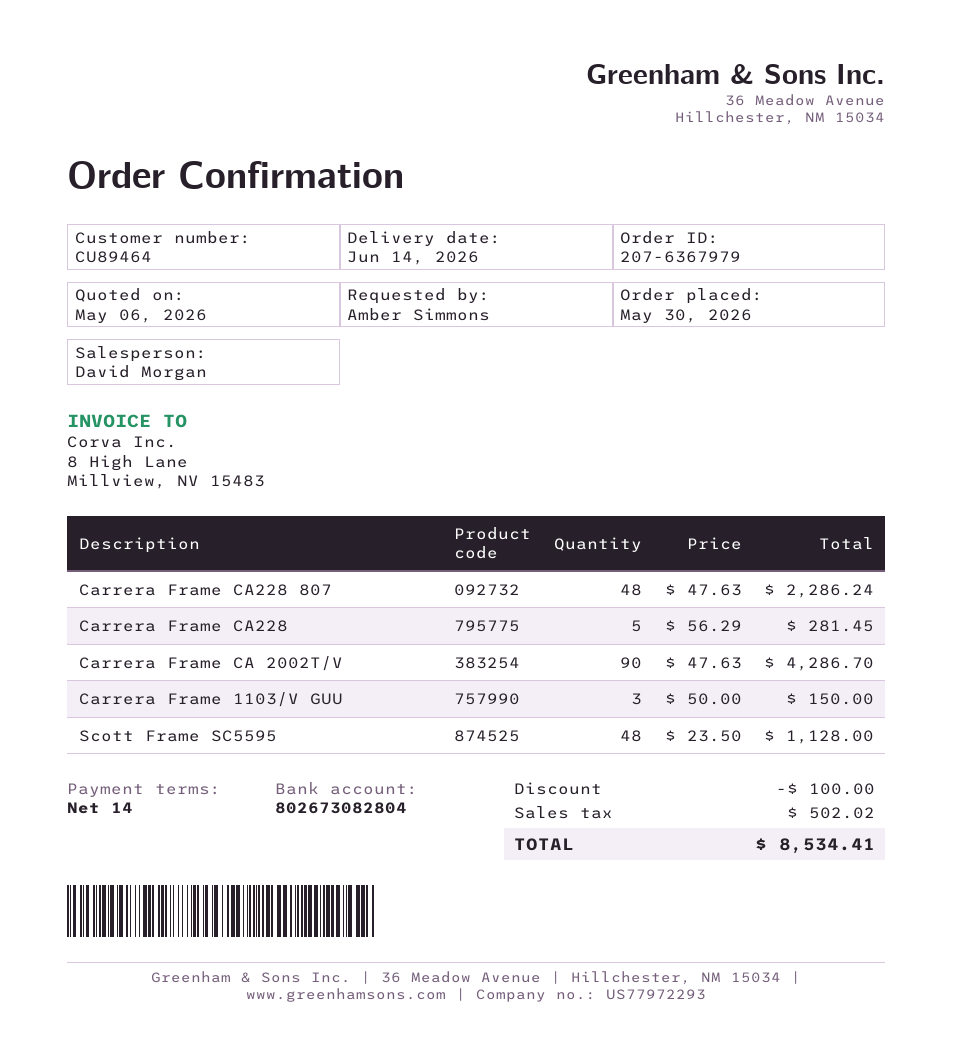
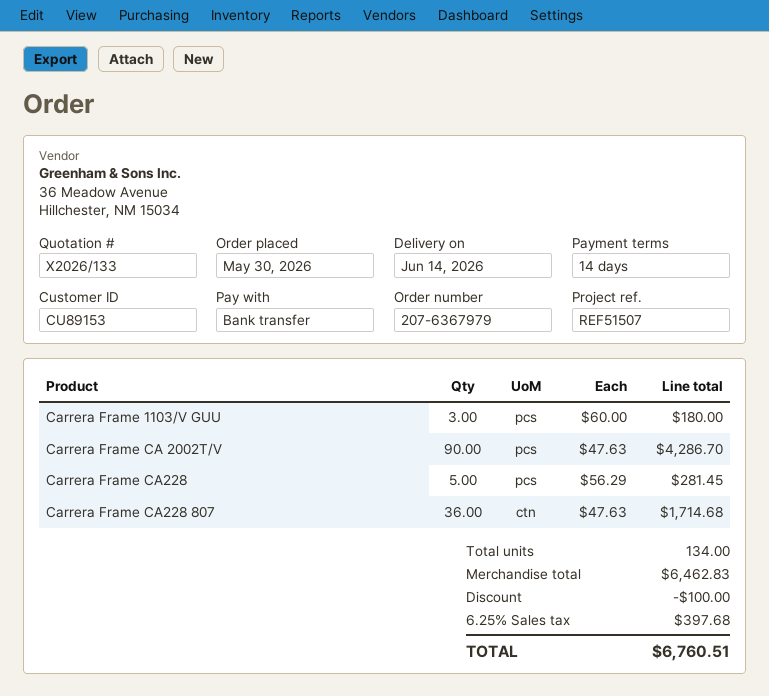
customer number: CU89464 -> CU89153
Carrera Frame CA228 807: 48 x 47.63 = 2286.24 -> 36 x 47.63 = 1714.68
Carrera Frame 1103/V GUU: 3 x 50.00 = 150.00 -> 3 x 60.00 = 180.00
Scott Frame SC5595: 48 x 23.50 = 1128.00 -> none
tax: 502.02 -> 397.68
total: 8534.41 -> 6760.51

